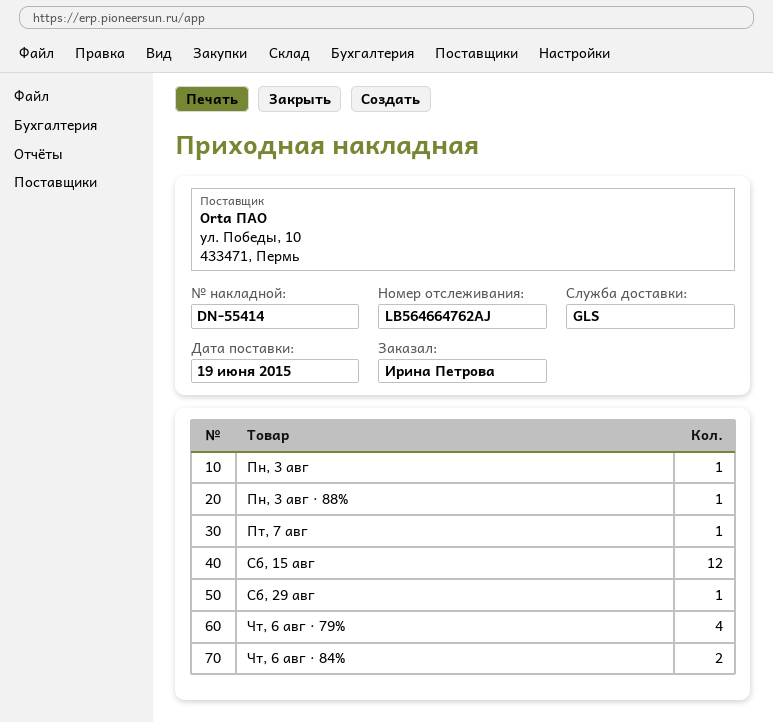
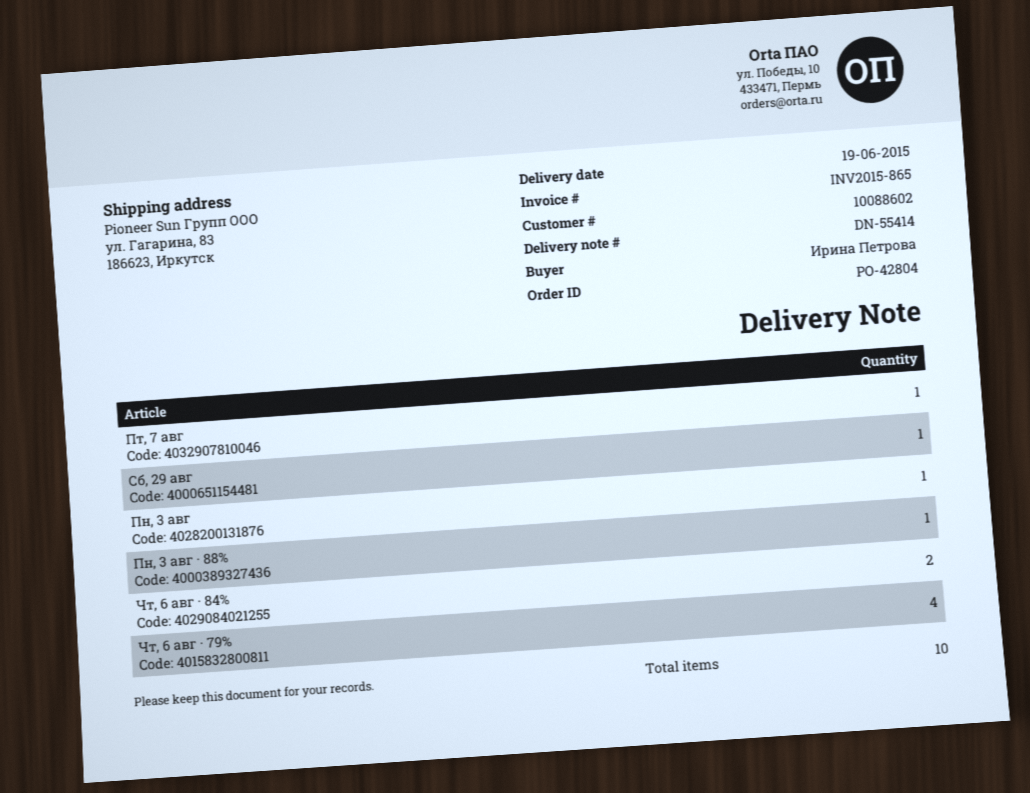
Сб, 15 авг: 12 -> none

